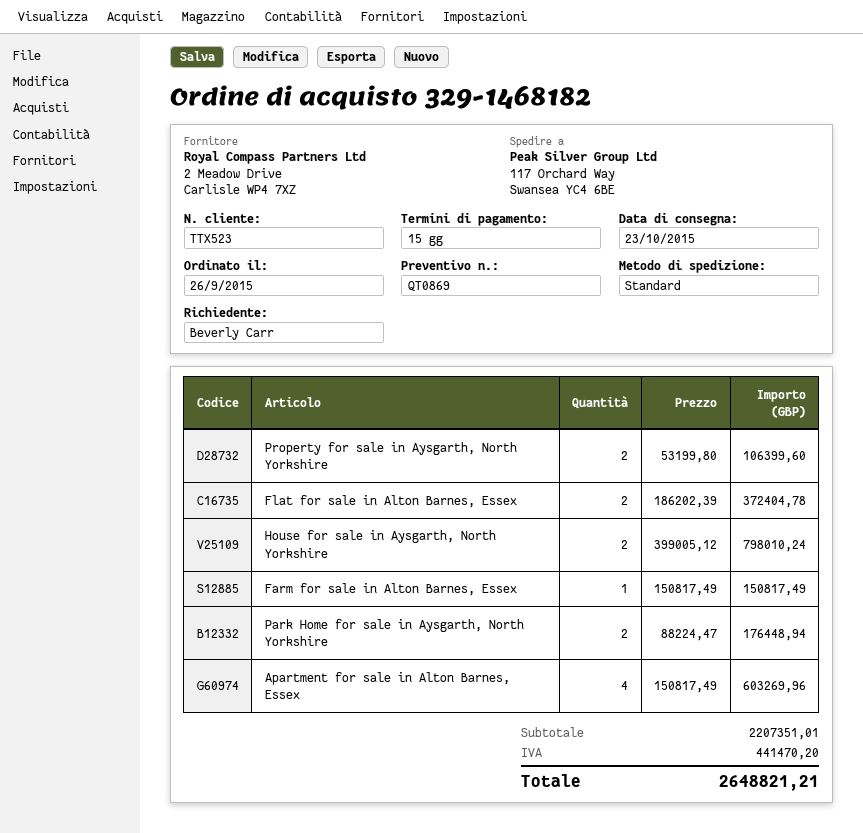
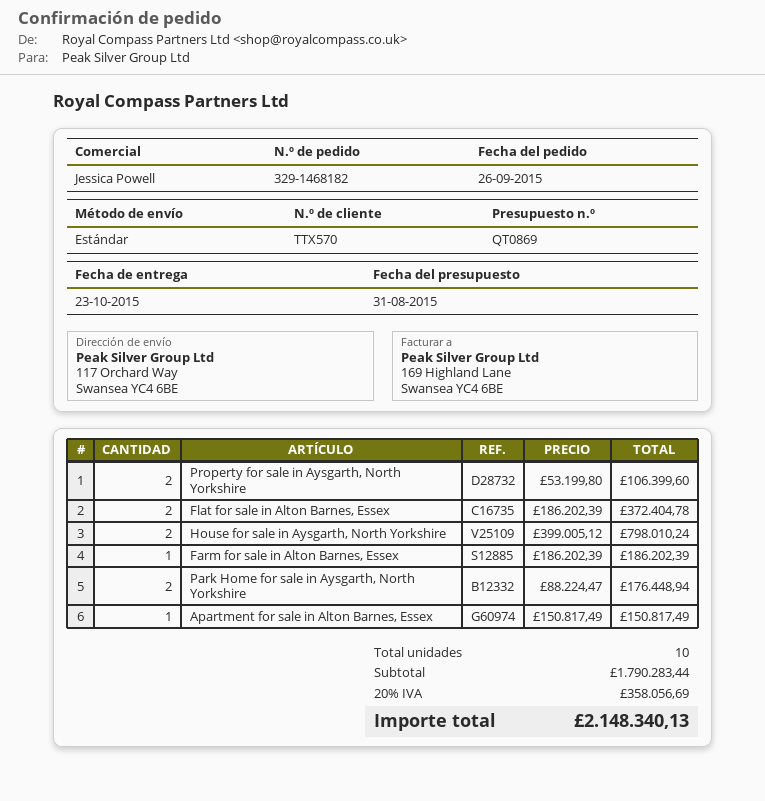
customer number: TTX523 -> TTX570
Farm for sale in Alton Barnes, Essex: 1 x 150817.49 = 150817.49 -> 1 x 186202.39 = 186202.39
Apartment for sale in Alton Barnes, Essex: 4 x 150817.49 = 603269.96 -> 1 x 150817.49 = 150817.49
subtotal: 2207351.01 -> 1790283.44
tax: 441470.20 -> 358056.69
total: 2648821.21 -> 2148340.13

